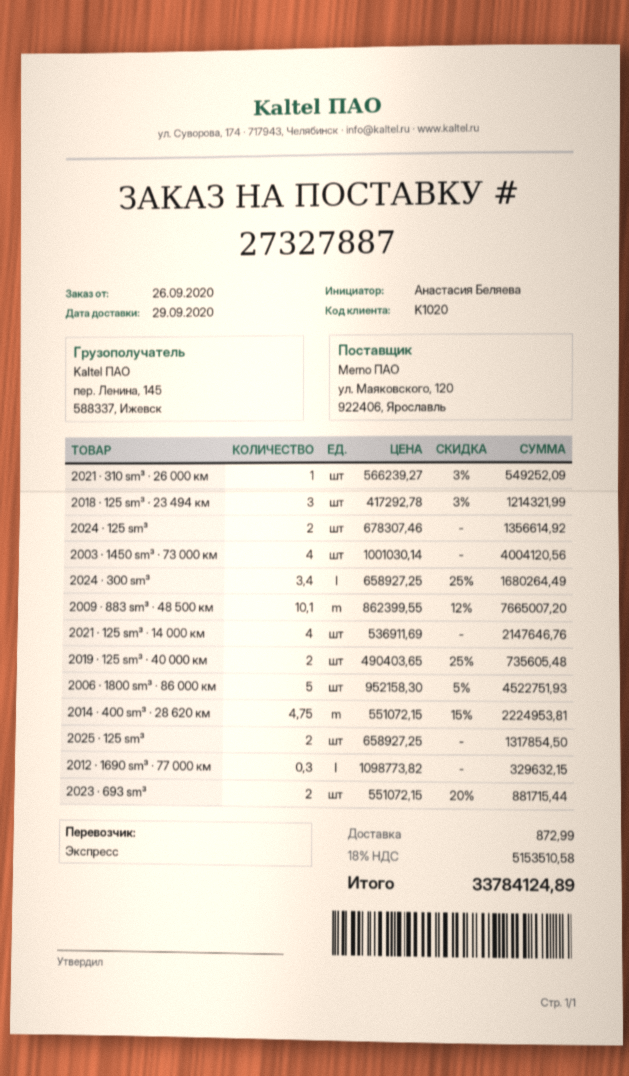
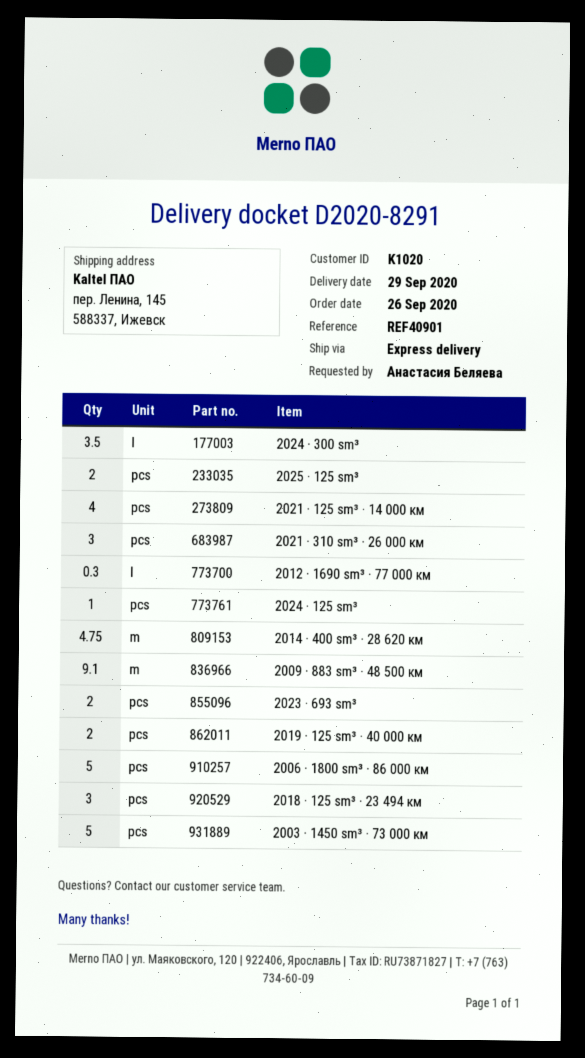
2021 · 310 sm³ · 26 000 км: 1 -> 3
2024 · 125 sm³: 2 -> 1
2003 · 1450 sm³ · 73 000 км: 4 -> 5
2024 · 300 sm³: 3.4 -> 3.5
2009 · 883 sm³ · 48 500 км: 10.1 -> 9.1

